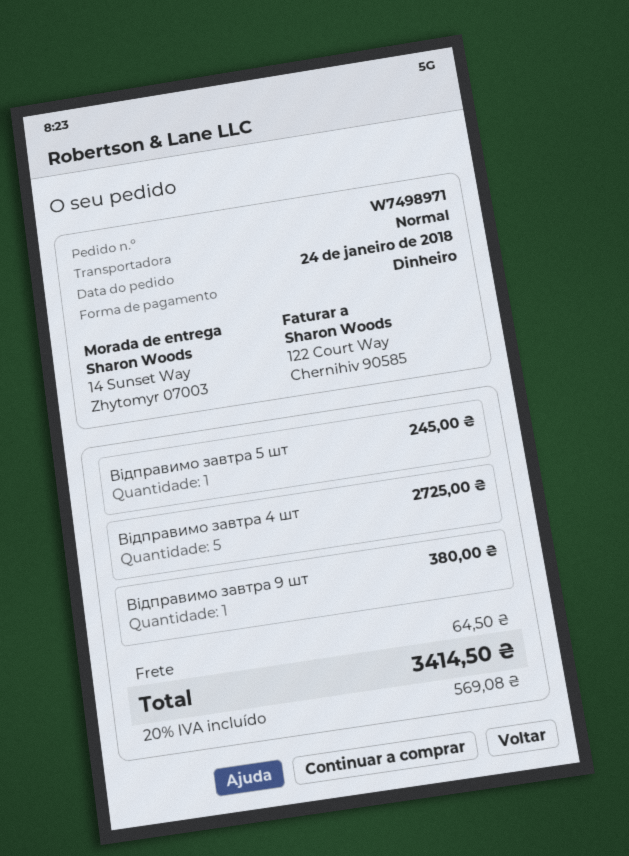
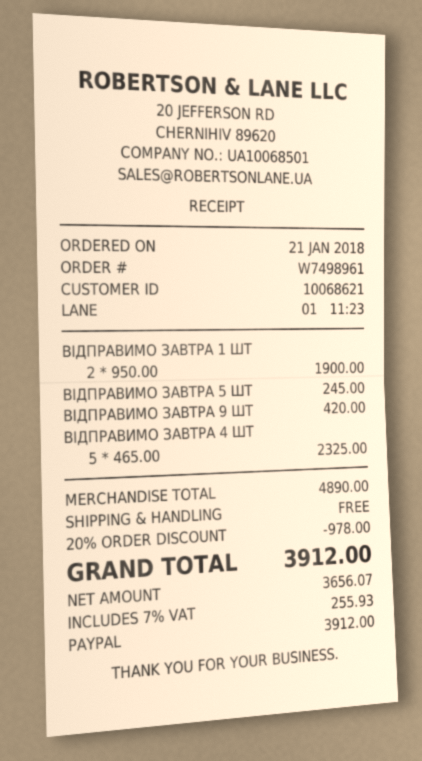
order number: W7498971 -> W7498961
order date: 2018-01-24 -> 2018-01-21
payment method: cash -> PayPal
Відправимо завтра 4 шт: 5 for 2725.00 -> 5 for 2325.00
Відправимо завтра 9 шт: 1 for 380.00 -> 1 for 420.00
ВІДПРАВИМО ЗАВТРА 1 ШТ: none -> 2 for 1900.00
discount: none -> 20% = 978.00
shipping: 64.50 -> 0.00
tax: 20% = 569.08 -> 7% = 255.93
total: 3414.50 -> 3912.00

